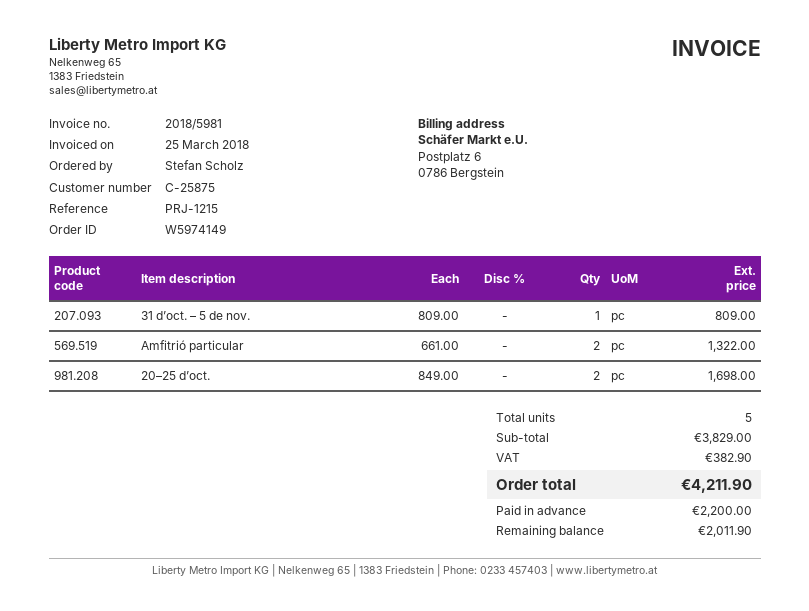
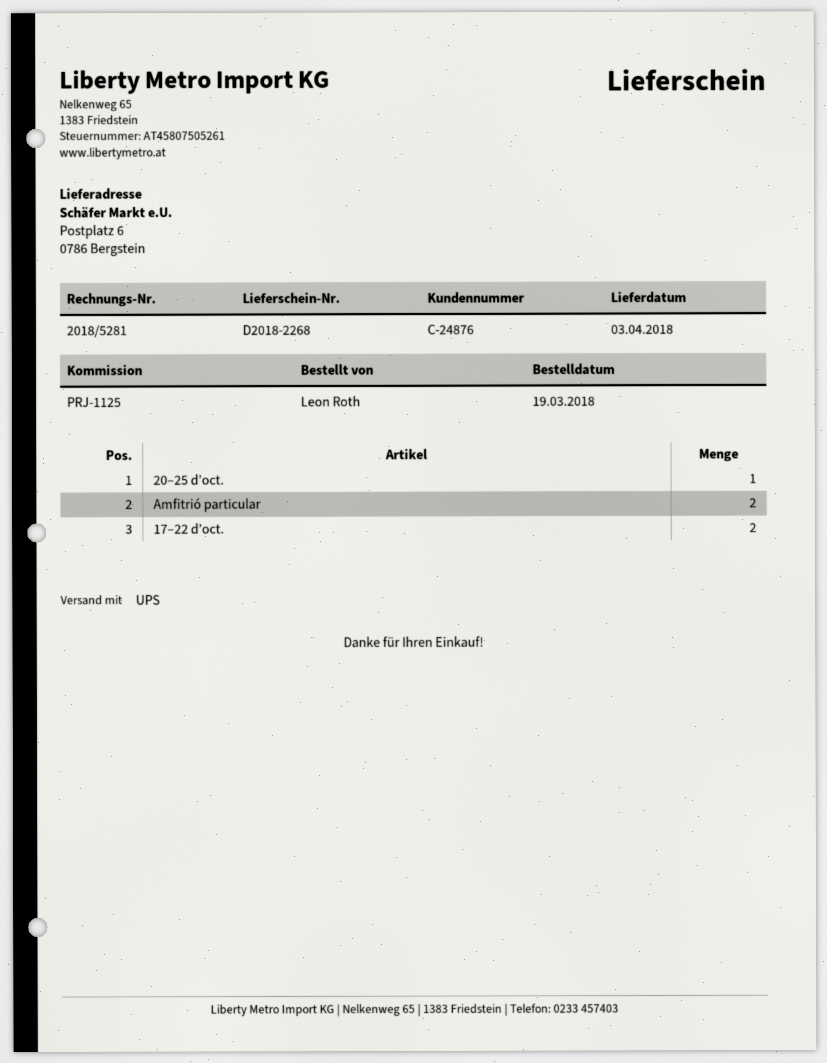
invoice number: 2018/5981 -> 2018/5281
customer number: C-25875 -> C-24876
reference: PRJ-1215 -> PRJ-1125
ordered by: Stefan Scholz -> Leon Roth
31 d’oct. – 5 de nov.: 1 -> none
20–25 d’oct.: 2 -> 1
17–22 d’oct.: none -> 2

